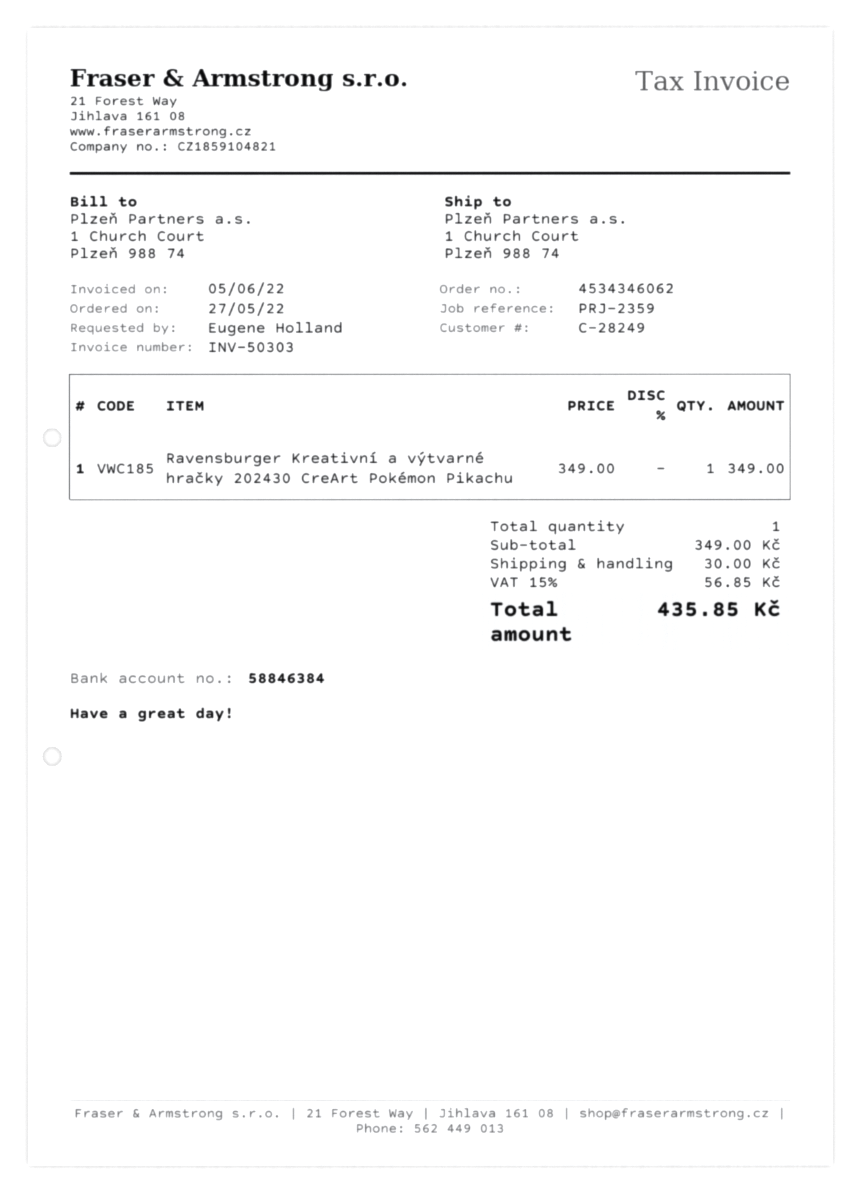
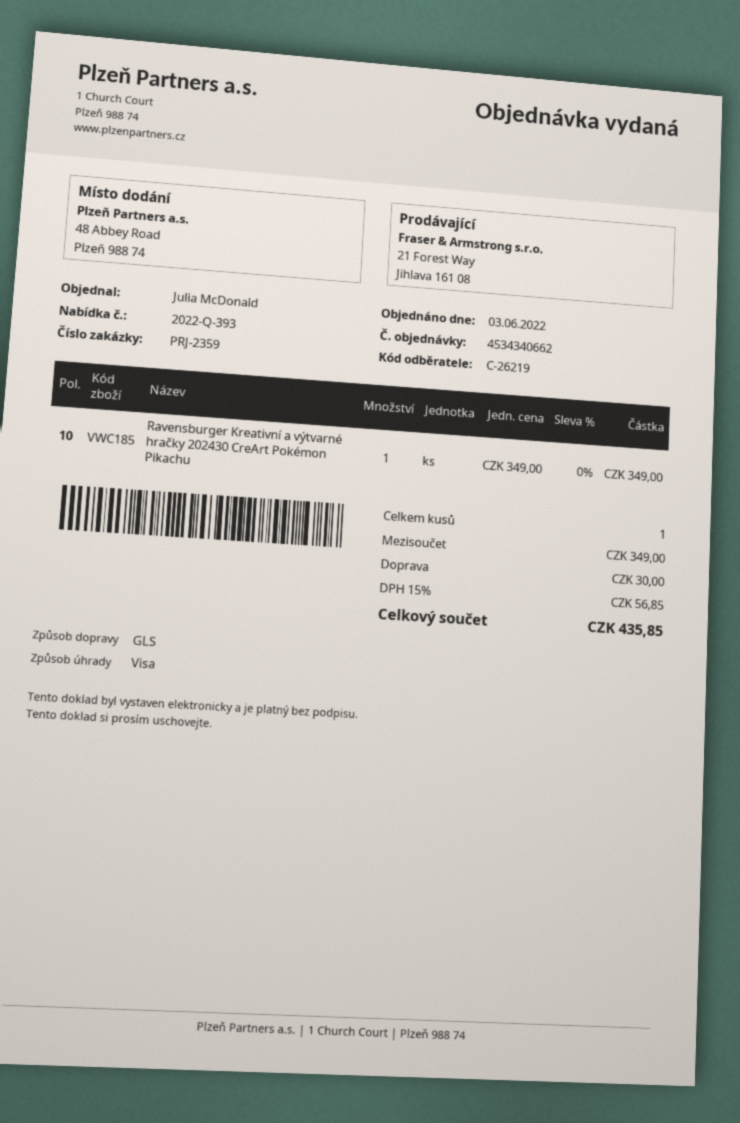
order number: 4534346062 -> 4534340662
order date: 2022-05-27 -> 2022-06-03
customer number: C-28249 -> C-26219
ordered by: Eugene Holland -> Julia McDonald
ship to: 1 Church Court, Plzeň 988 74 -> 48 Abbey Road, Plzeň 988 74

